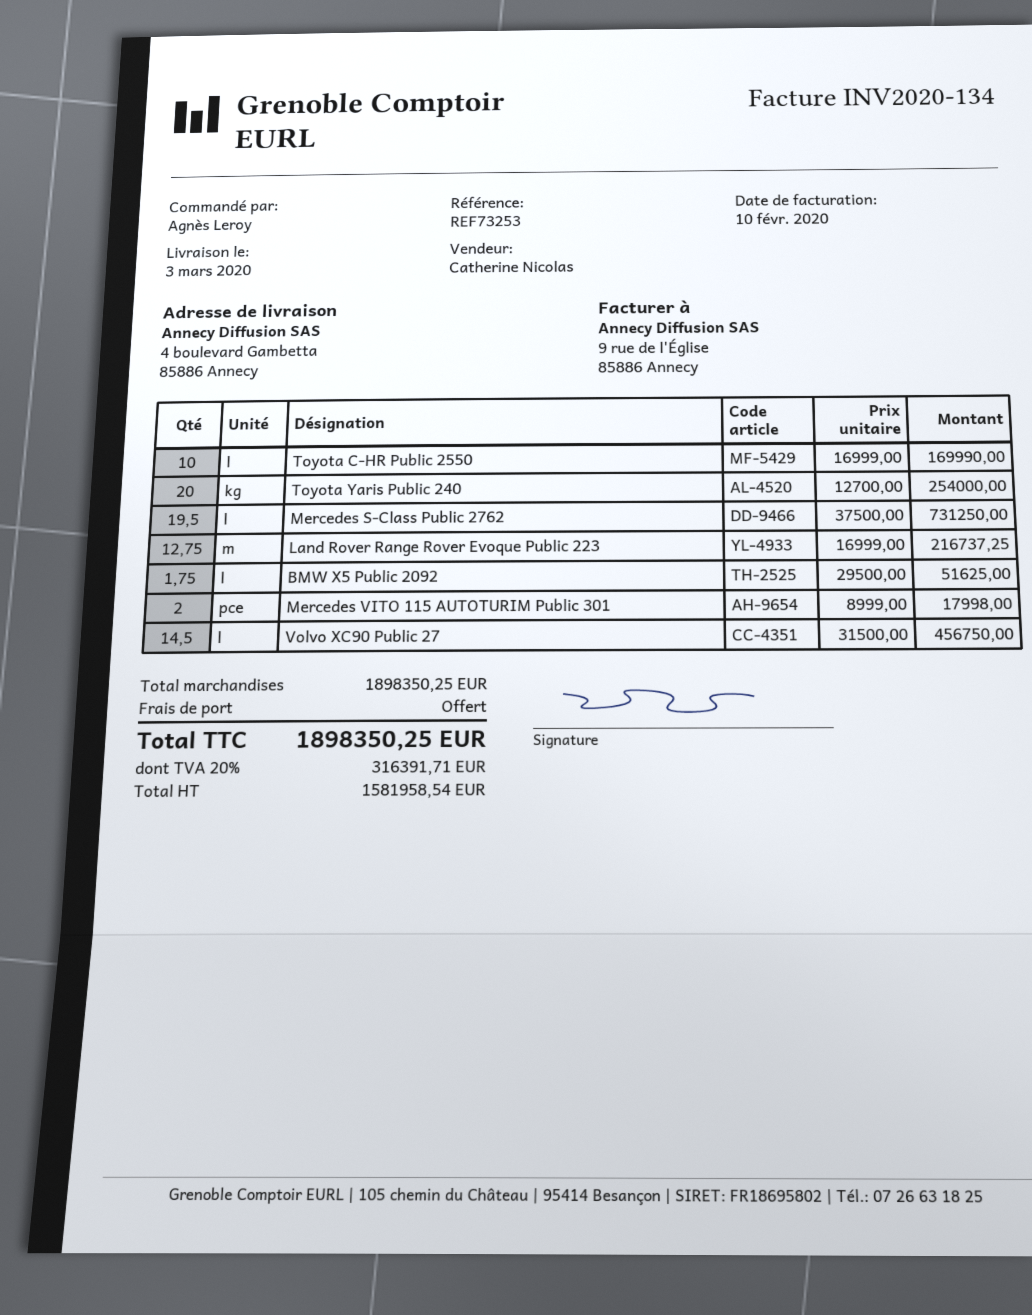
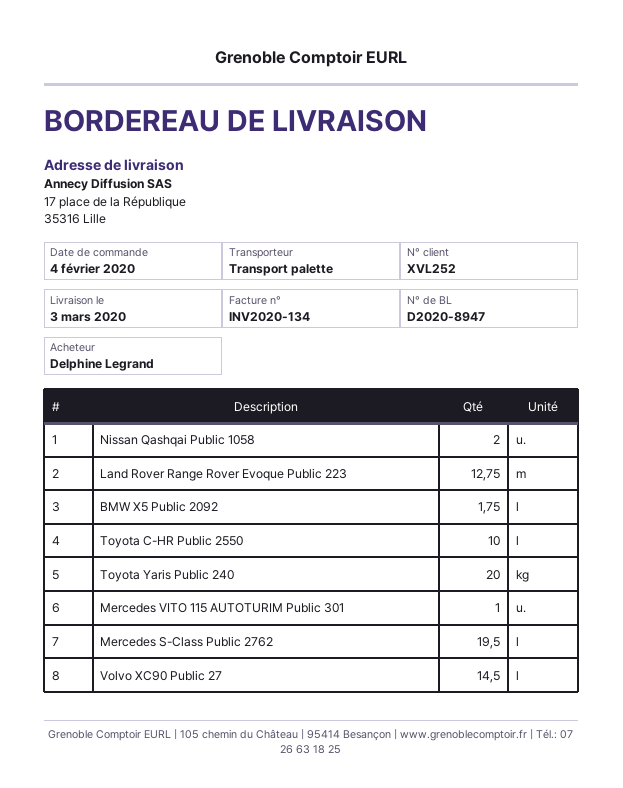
ordered by: Agnès Leroy -> Delphine Legrand
ship to: 4 boulevard Gambetta, 85886 Annecy -> 17 place de la République, 35316 Lille
Mercedes VITO 115 AUTOTURIM Public 301: 2 -> 1
Nissan Qashqai Public 1058: none -> 2

